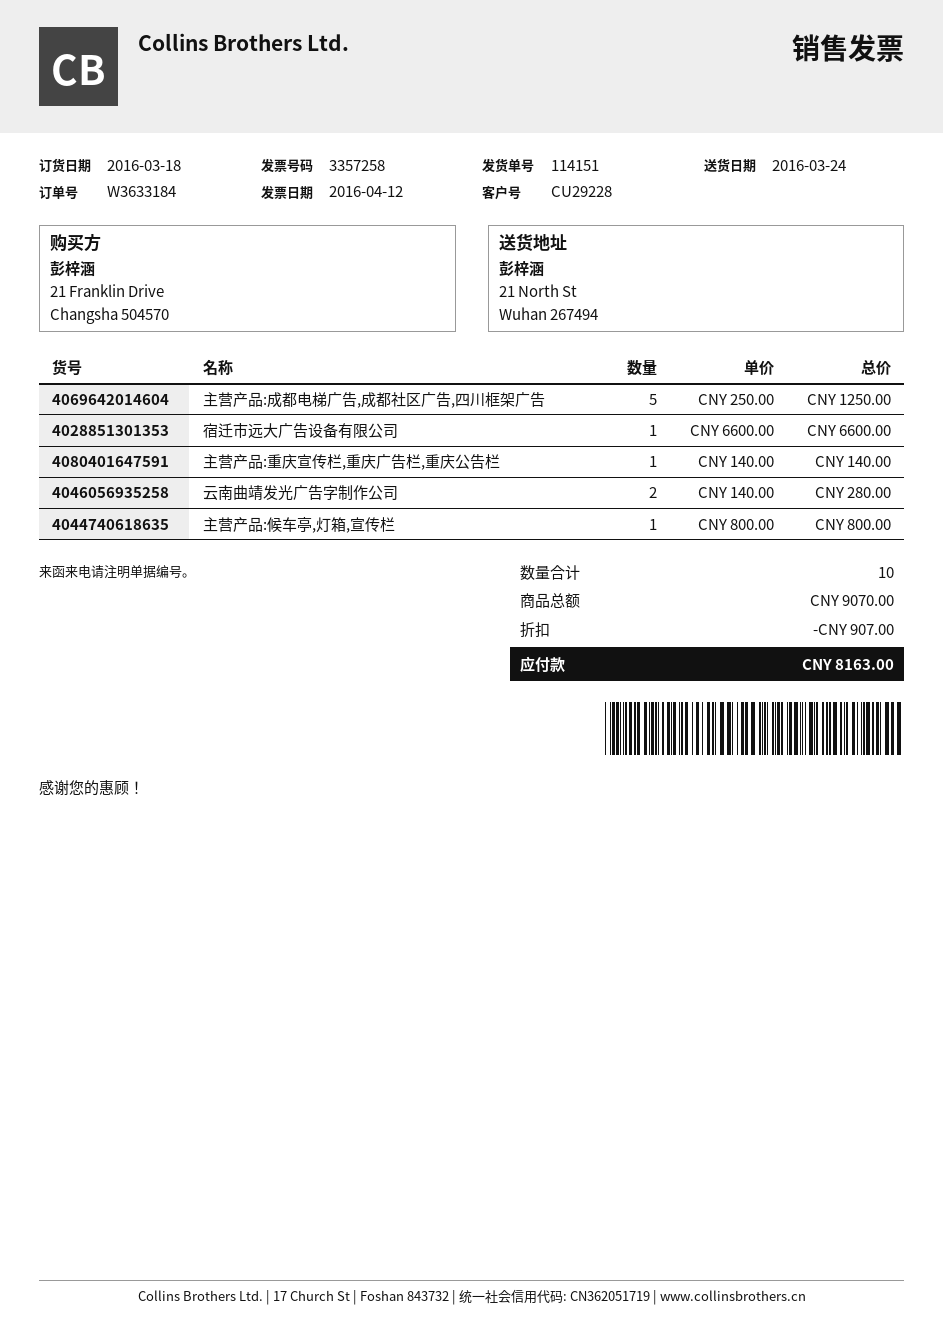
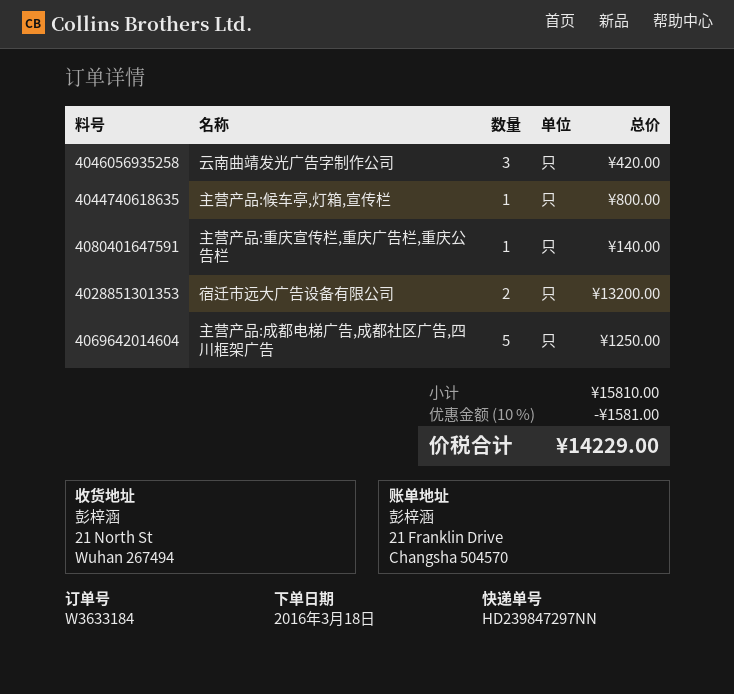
宿迁市远大广告设备有限公司: 1 for 6600.00 -> 2 for 13200.00
云南曲靖发光广告字制作公司: 2 for 280.00 -> 3 for 420.00
subtotal: 9070.00 -> 15810.00
discount: 907.00 -> 1581.00
total: 8163.00 -> 14229.00

